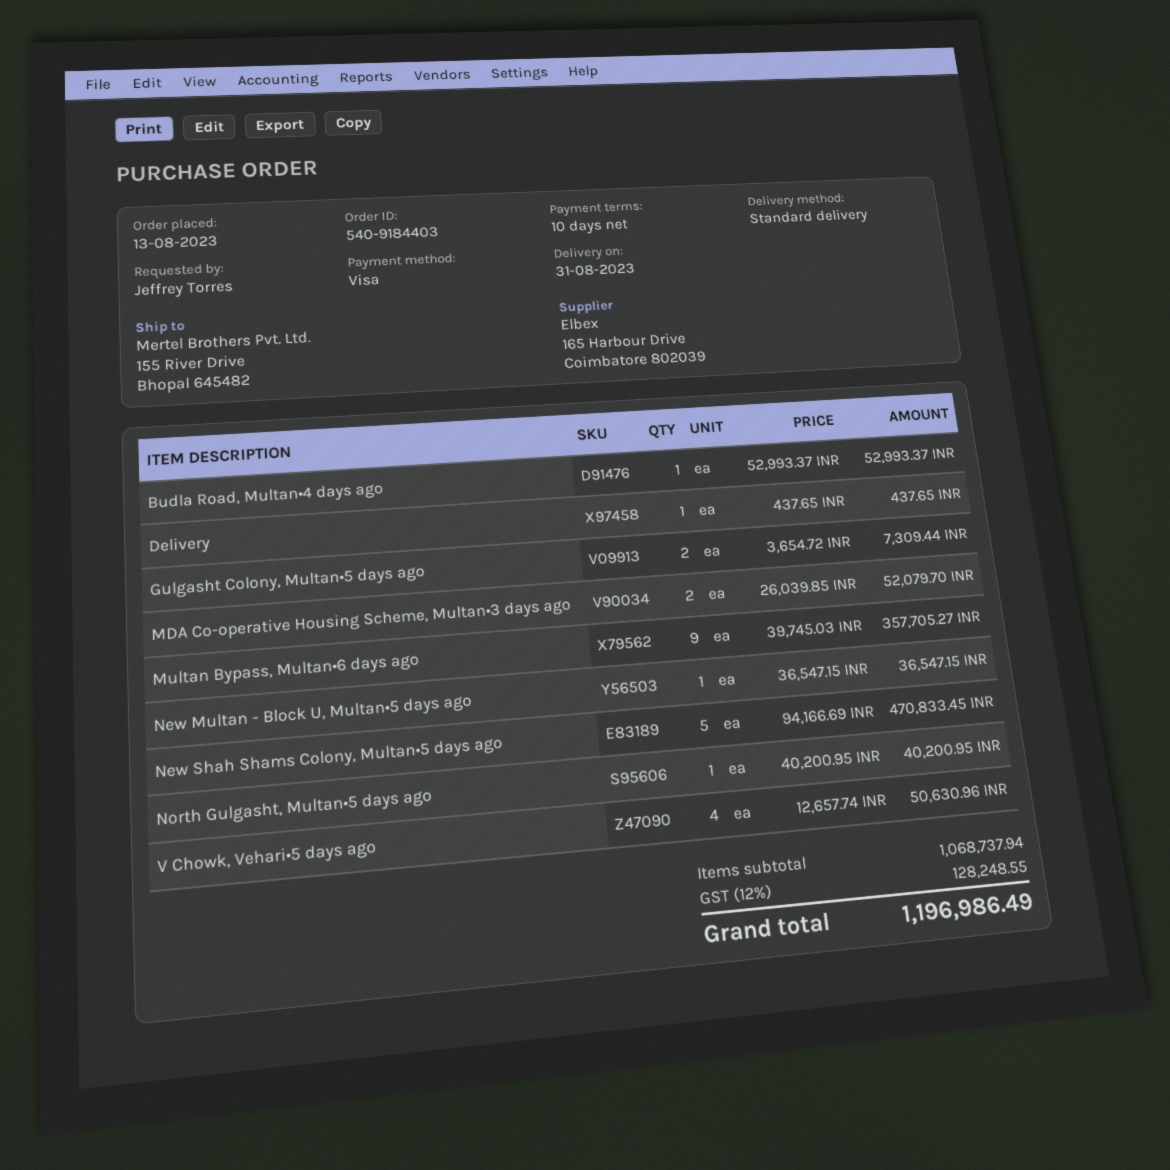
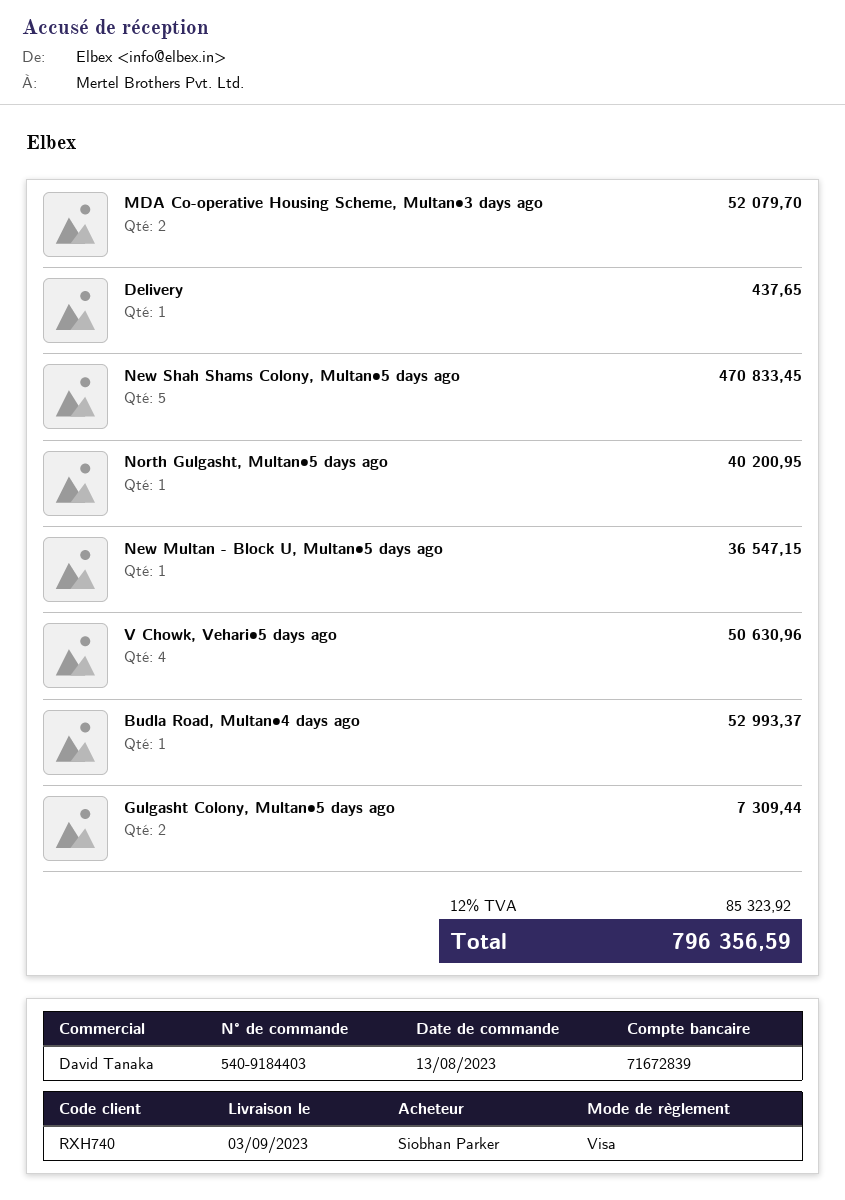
delivery date: 2023-08-31 -> 2023-09-03
ordered by: Jeffrey Torres -> Siobhan Parker
Multan Bypass, Multan•6 days ago: 9 for 357705.27 -> none
tax: 12% = 128248.55 -> 12% = 85323.92
total: 1196986.49 -> 796356.59

